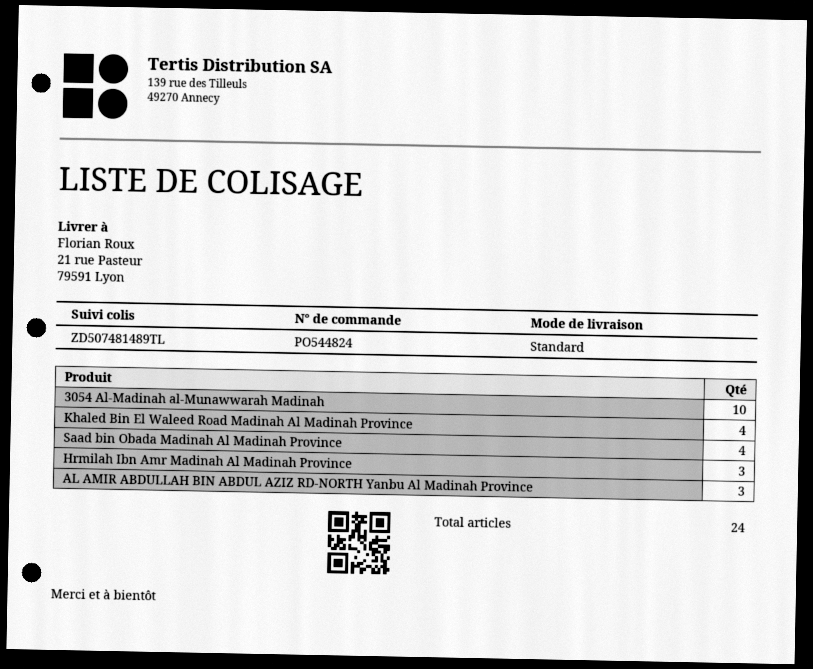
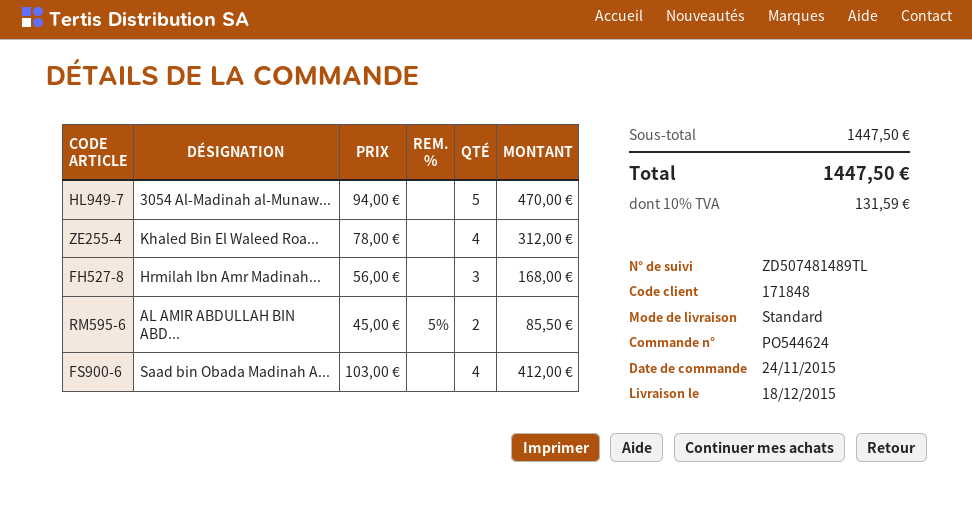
order number: PO544824 -> PO544624
3054 Al-Madinah al-Munawwarah Madinah: 10 -> 5
AL AMIR ABDULLAH BIN ABDUL AZIZ RD-NORTH Yanbu Al Madinah Province: 3 -> 2

